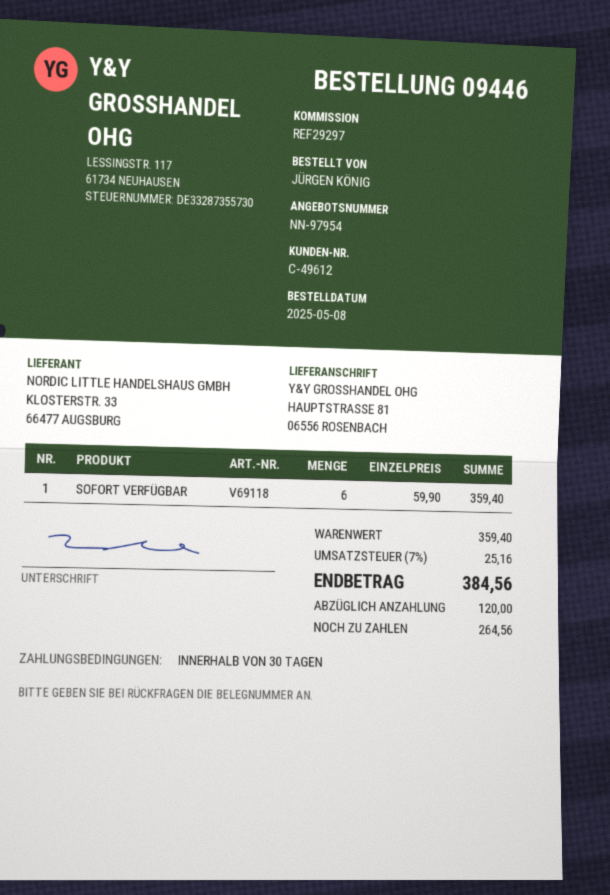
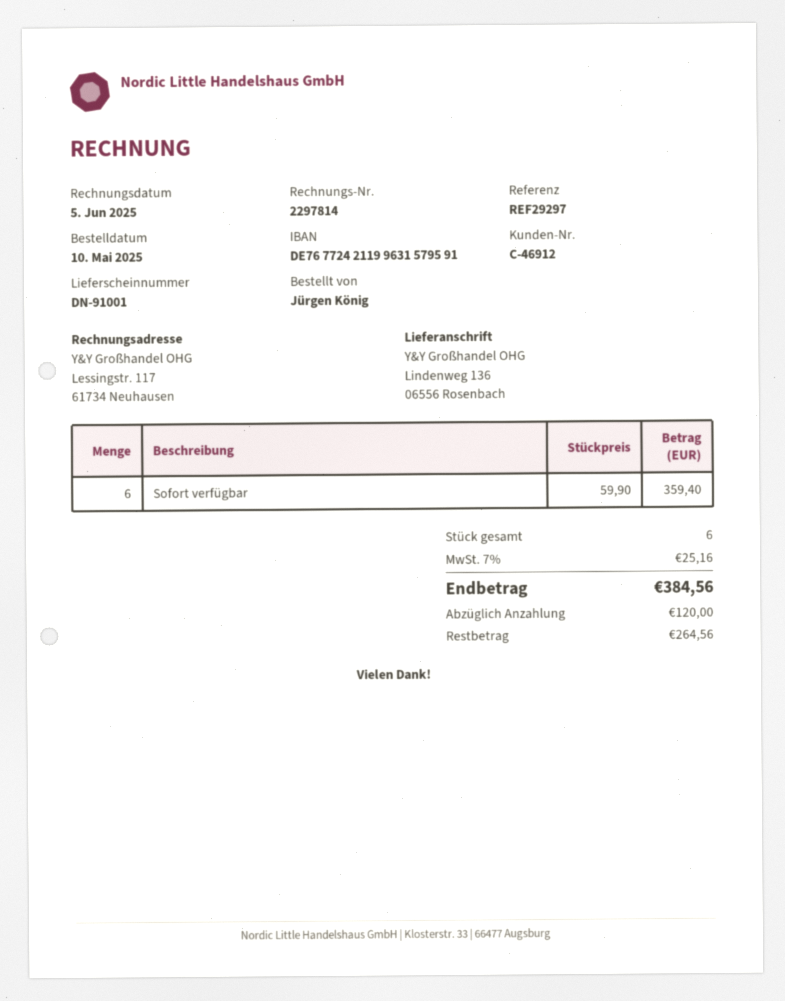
order date: 2025-05-08 -> 2025-05-10
customer number: C-49612 -> C-46912
ship to: HAUPTSTRASSE 81, 06556 ROSENBACH -> Lindenweg 136, 06556 Rosenbach

